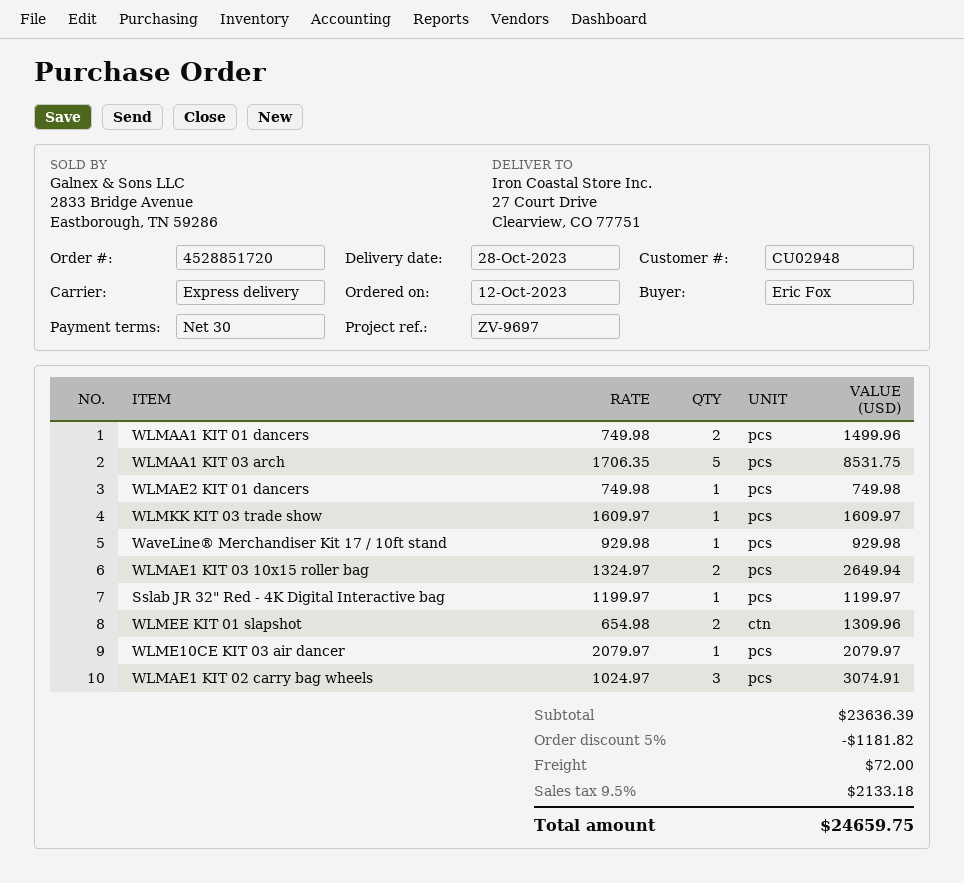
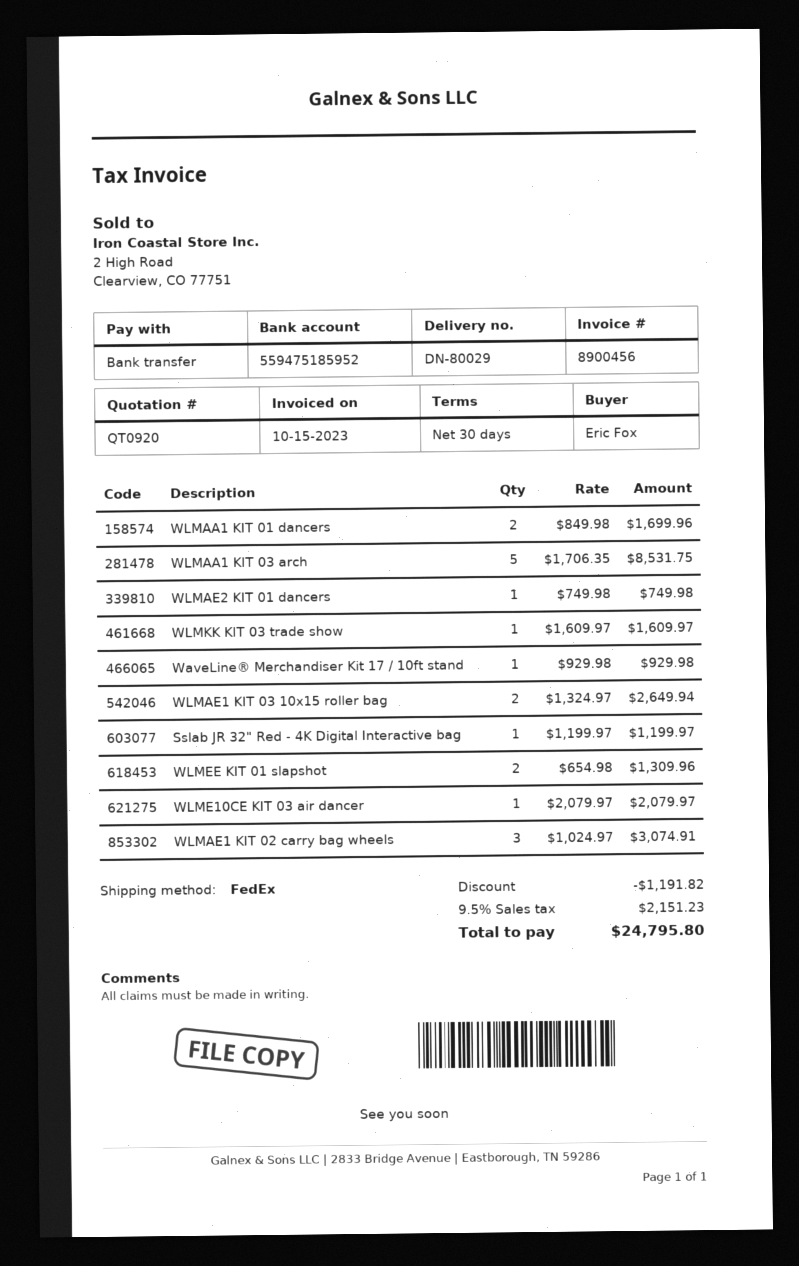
shipping method: express -> FedEx
WLMAA1 KIT 01 dancers: 2 x 749.98 = 1499.96 -> 2 x 849.98 = 1699.96
discount: 1181.82 -> 1191.82
shipping: 72.00 -> none
tax: 9.5% = 2133.18 -> 9.5% = 2151.23
total: 24659.75 -> 24795.80

